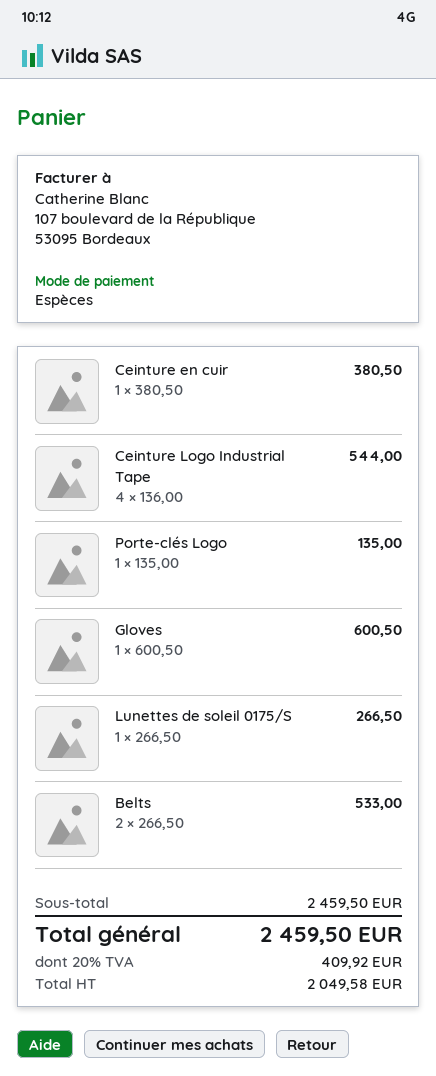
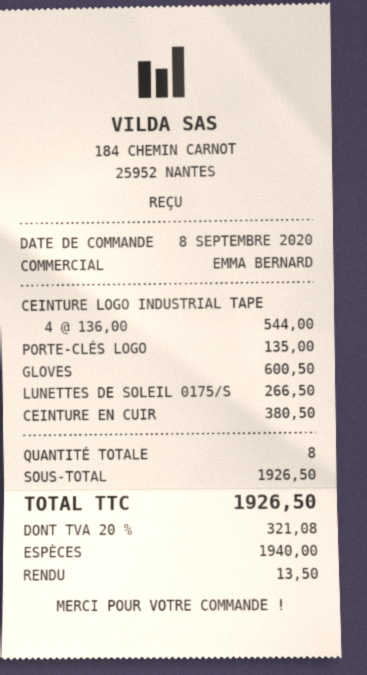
Belts: 2 x 266.50 = 533.00 -> none
subtotal: 2459.50 -> 1926.50
tax: 20% = 409.92 -> 20% = 321.08
total: 2459.50 -> 1926.50

